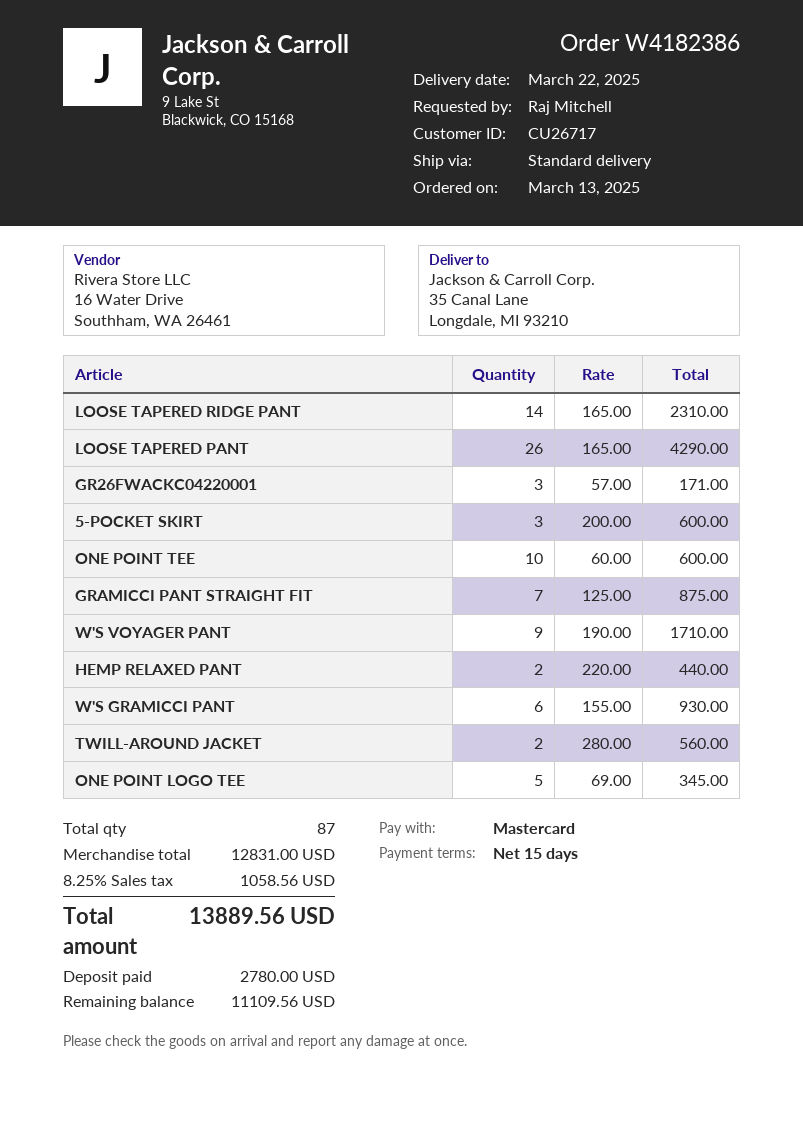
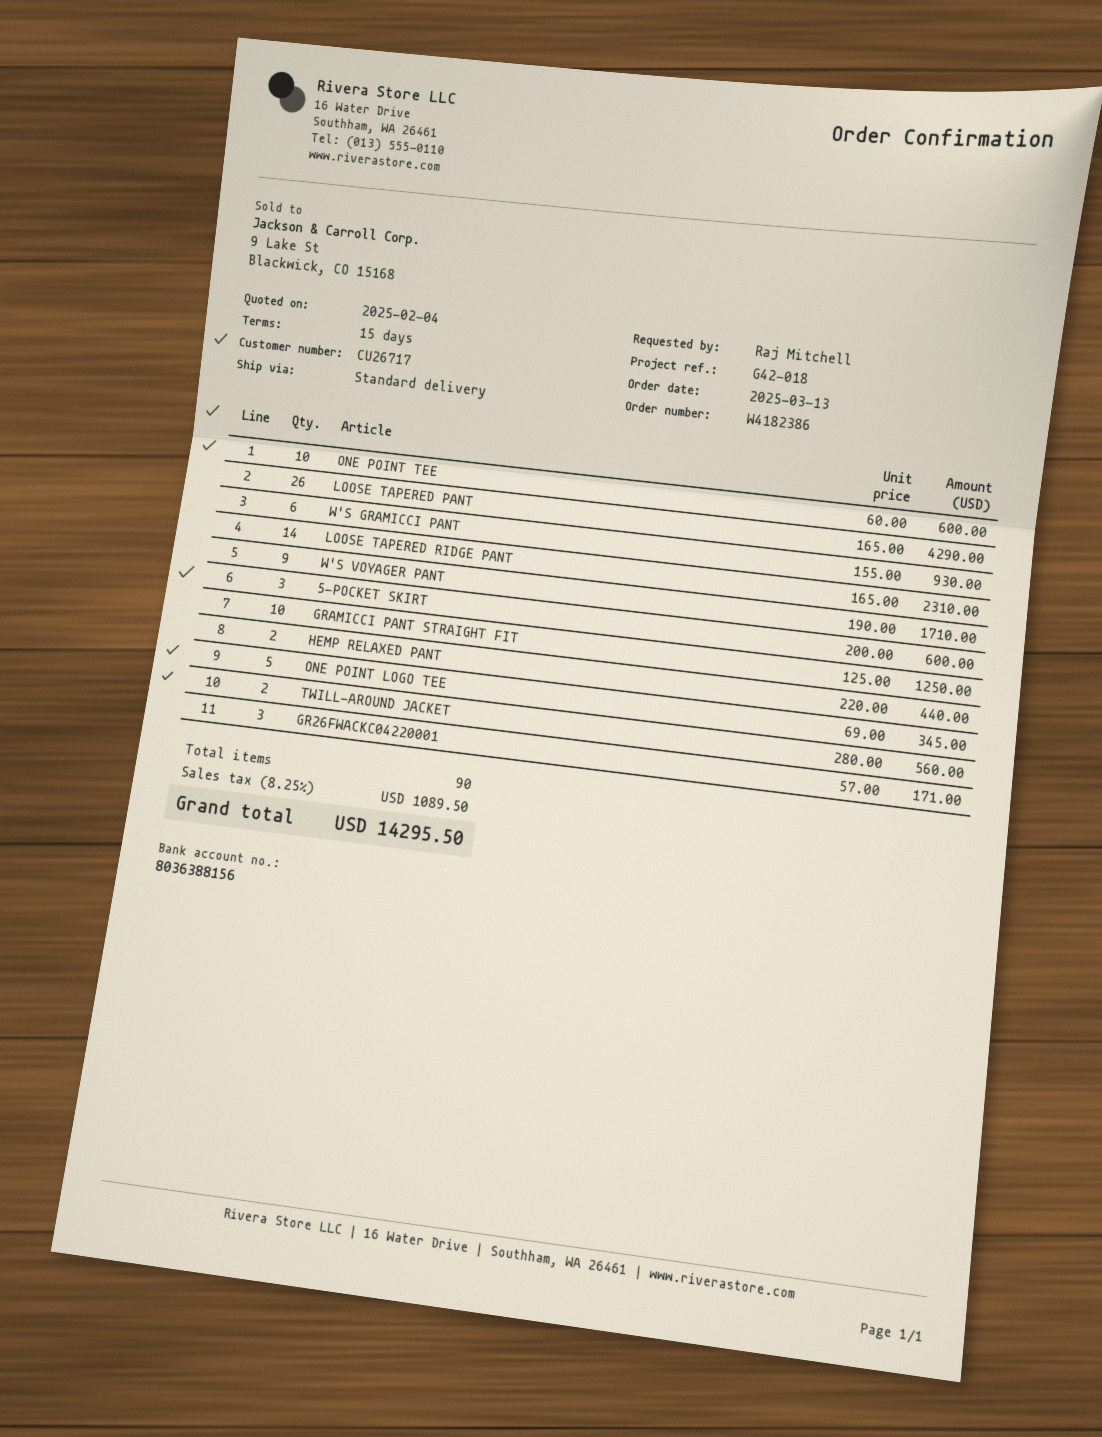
GRAMICCI PANT STRAIGHT FIT: 7 x 125.00 = 875.00 -> 10 x 125.00 = 1250.00
total quantity: 87 -> 90
tax: 8.25% = 1058.56 -> 8.25% = 1089.50
total: 13889.56 -> 14295.50

